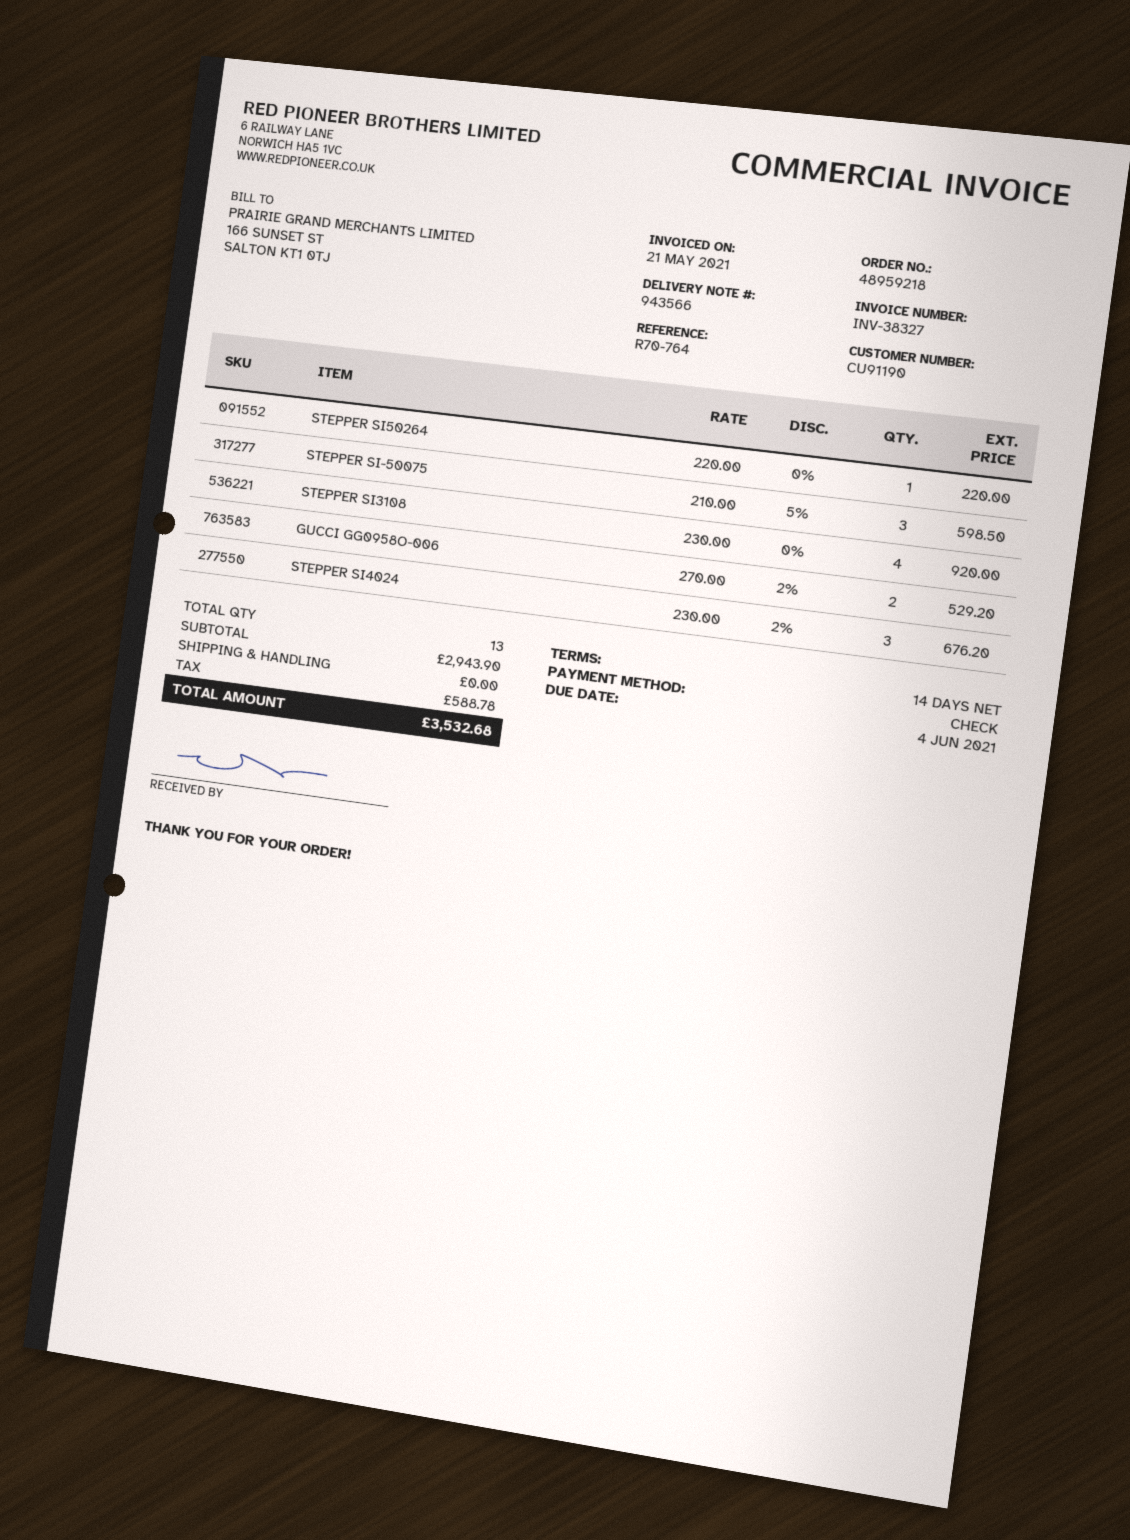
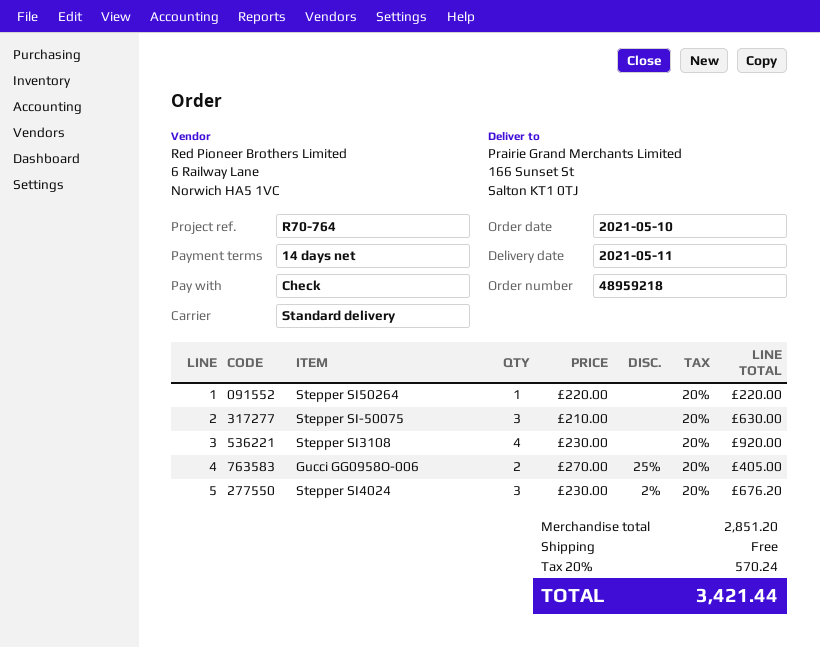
STEPPER SI-50075: 3 x 210.00 - 5% = 598.50 -> 3 x 210.00 = 630.00
GUCCI GG0958O-006: 2 x 270.00 - 2% = 529.20 -> 2 x 270.00 - 25% = 405.00
subtotal: 2943.90 -> 2851.20
tax: 588.78 -> 570.24
total: 3532.68 -> 3421.44

